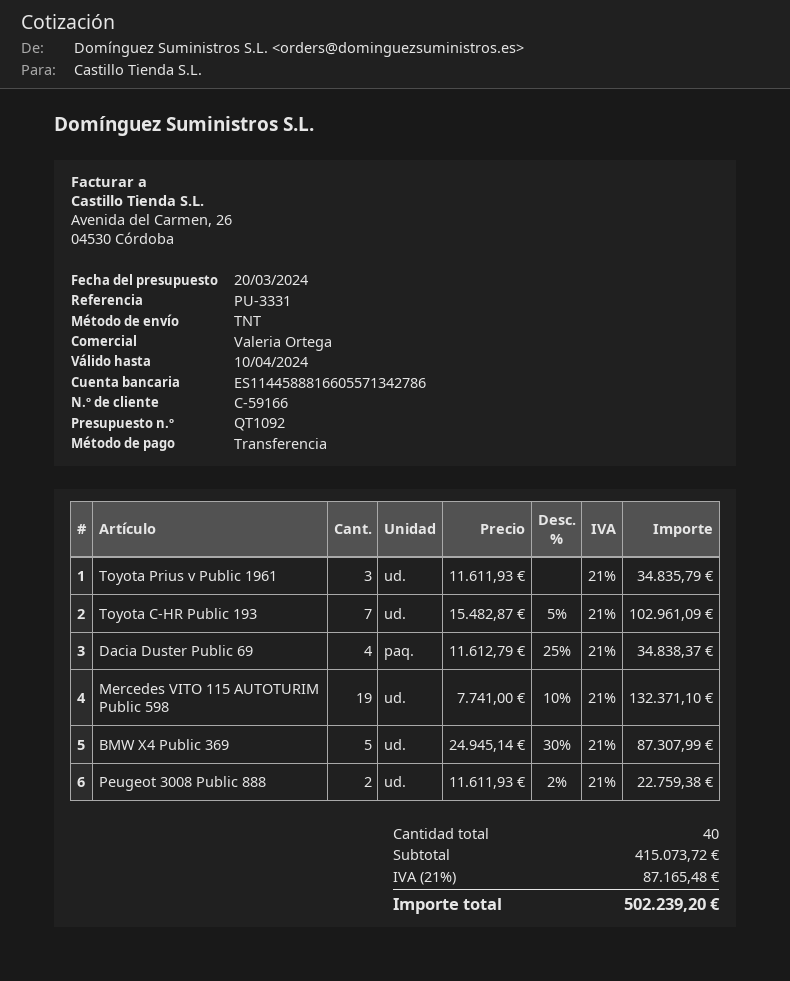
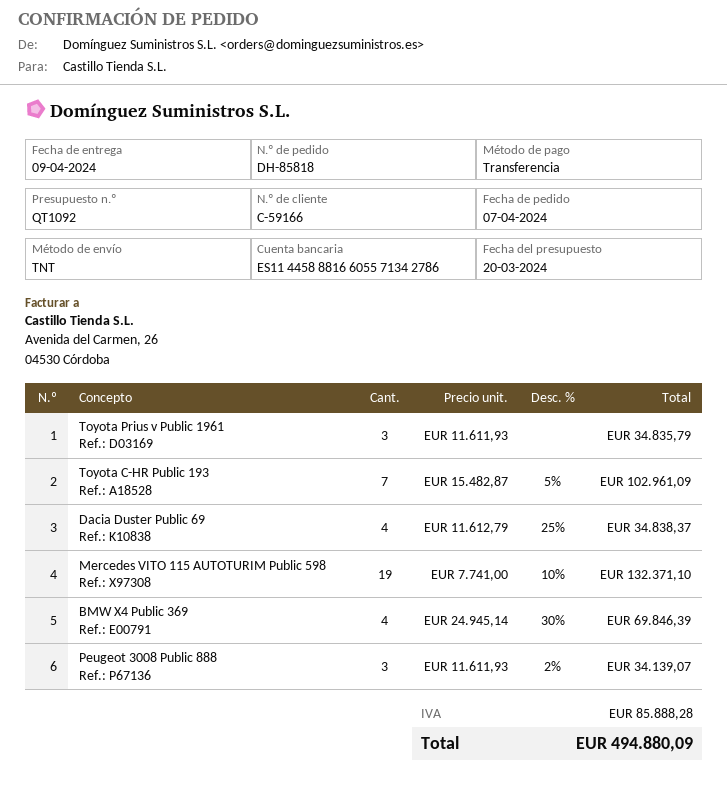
BMW X4 Public 369: 5 x 24945.14 - 30% = 87307.99 -> 4 x 24945.14 - 30% = 69846.39
Peugeot 3008 Public 888: 2 x 11611.93 - 2% = 22759.38 -> 3 x 11611.93 - 2% = 34139.07
tax: 87165.48 -> 85888.28
total: 502239.20 -> 494880.09

